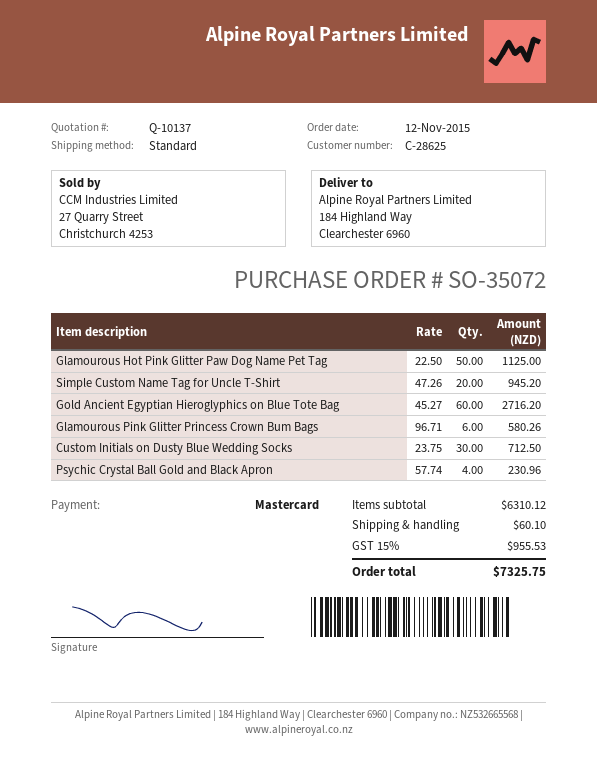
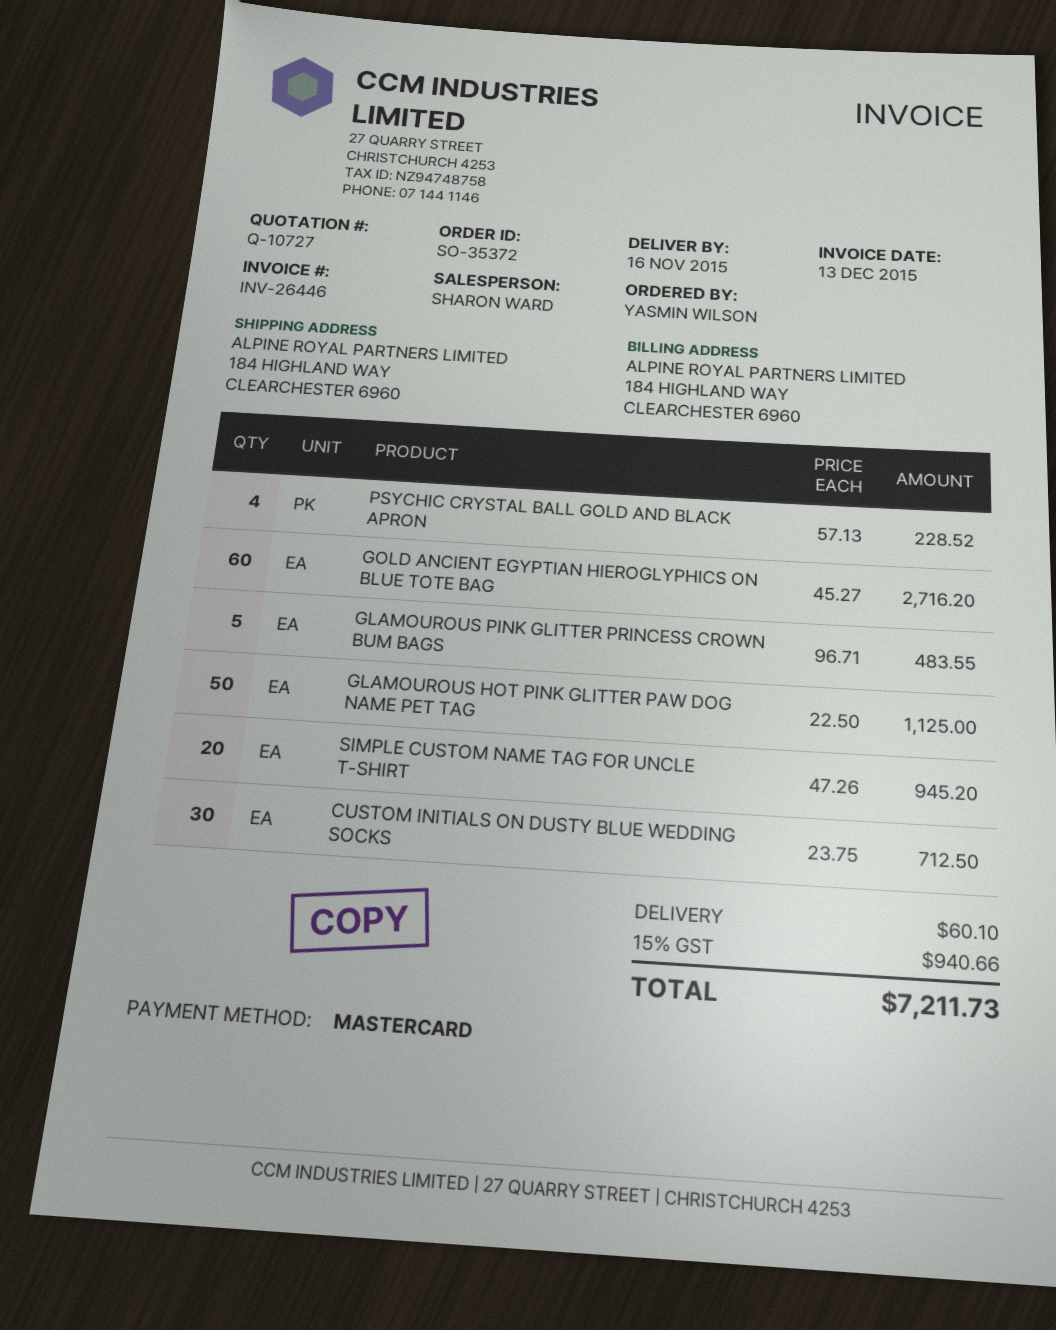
quote number: Q-10137 -> Q-10727
order number: SO-35072 -> SO-35372
Glamourous Pink Glitter Princess Crown Bum Bags: 6 x 96.71 = 580.26 -> 5 x 96.71 = 483.55
Psychic Crystal Ball Gold and Black Apron: 4 x 57.74 = 230.96 -> 4 x 57.13 = 228.52
tax: 15% = 955.53 -> 15% = 940.66
total: 7325.75 -> 7211.73

